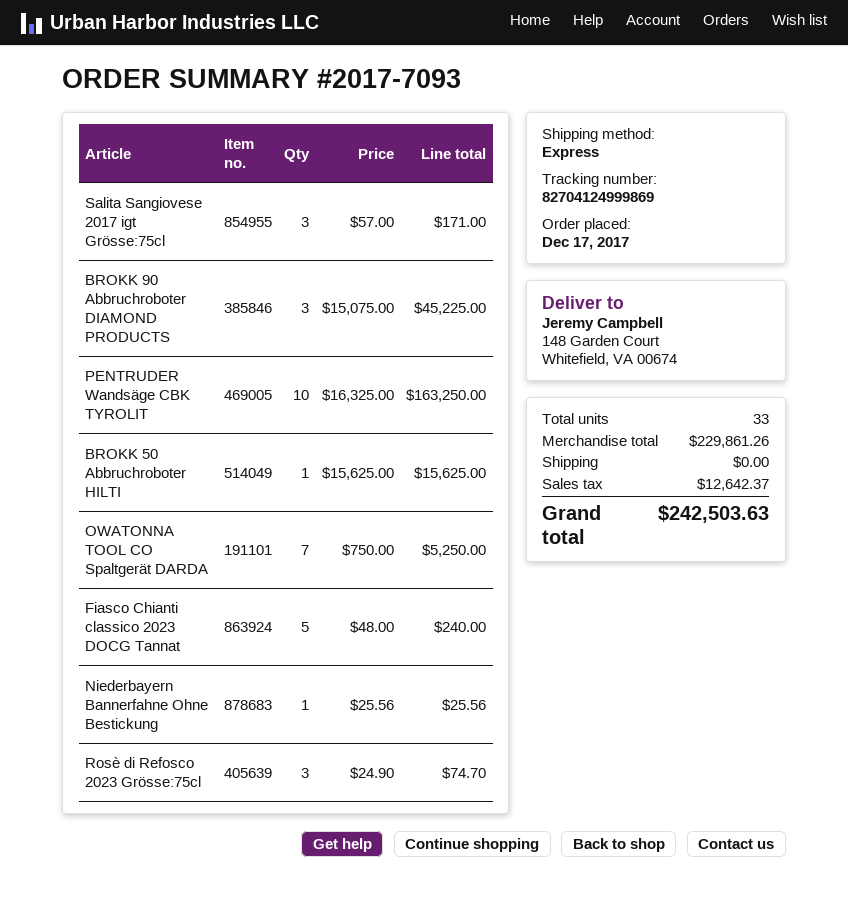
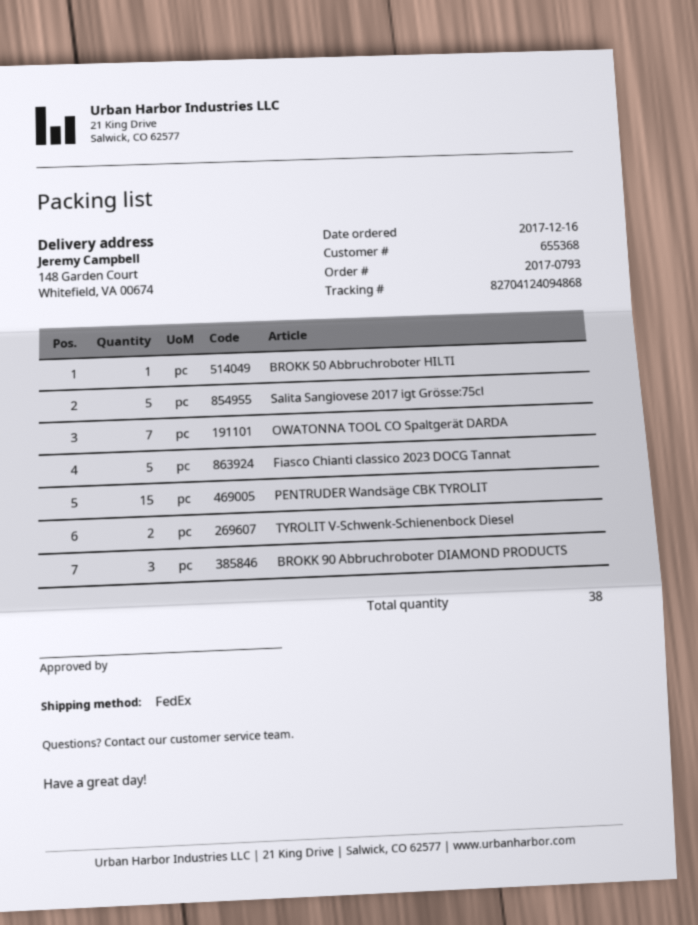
order number: 2017-7093 -> 2017-0793
order date: 2017-12-17 -> 2017-12-16
shipping method: express -> FedEx
tracking number: 82704124999869 -> 82704124094868
Salita Sangiovese 2017 igt Grösse:75cl: 3 -> 5
PENTRUDER Wandsäge CBK TYROLIT: 10 -> 15
Niederbayern Bannerfahne Ohne Bestickung: 1 -> none
Rosè di Refosco 2023 Grösse:75cl: 3 -> none
TYROLIT V-Schwenk-Schienenbock Diesel: none -> 2
total quantity: 33 -> 38

